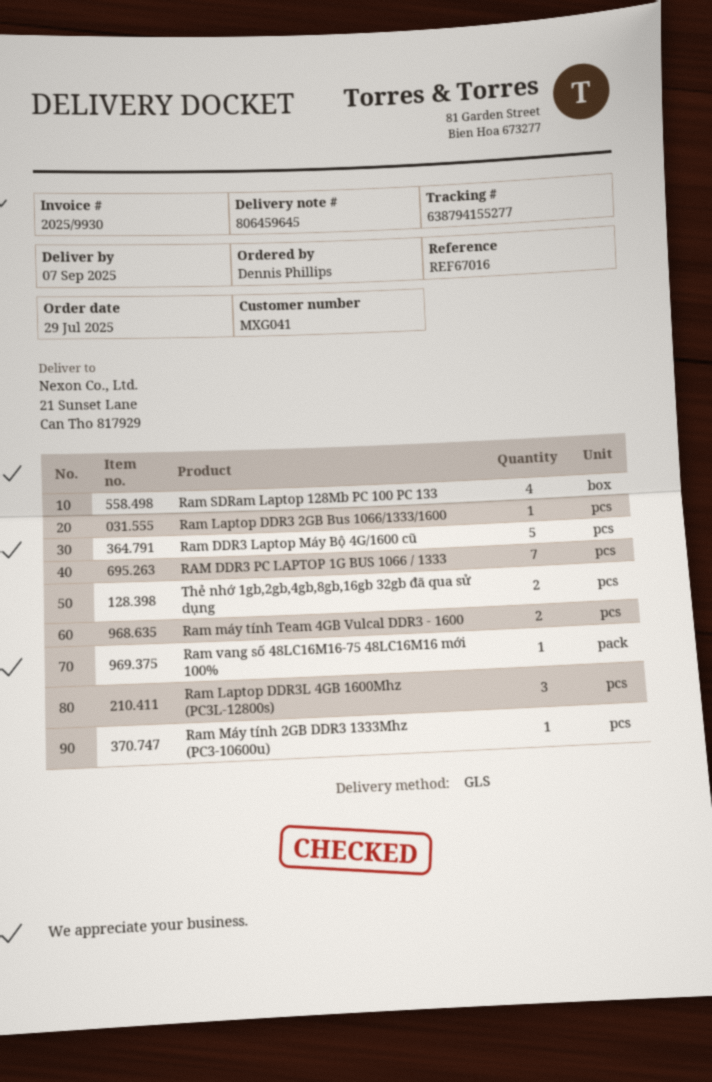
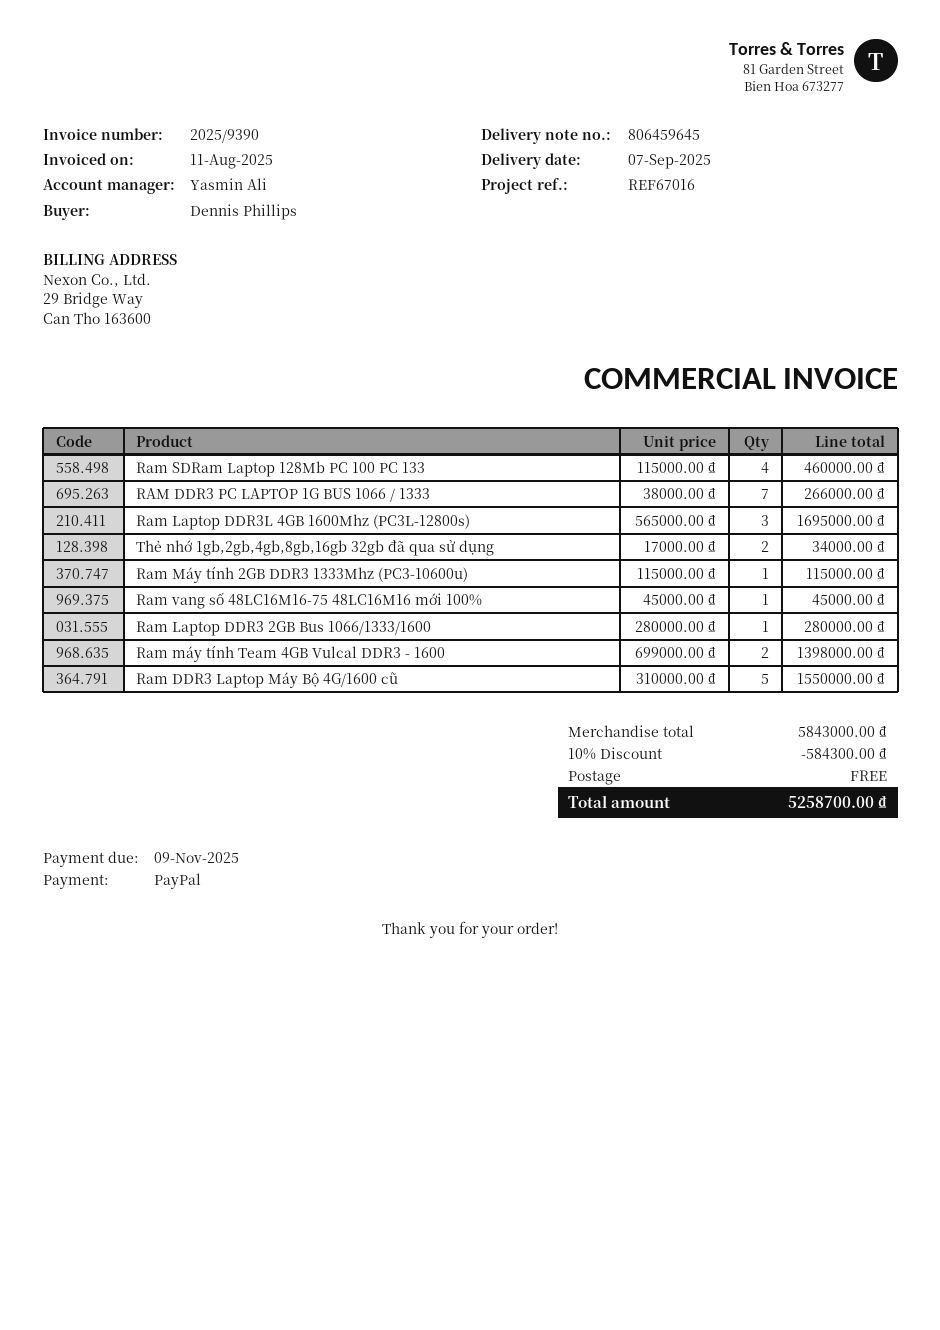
invoice number: 2025/9930 -> 2025/9390

